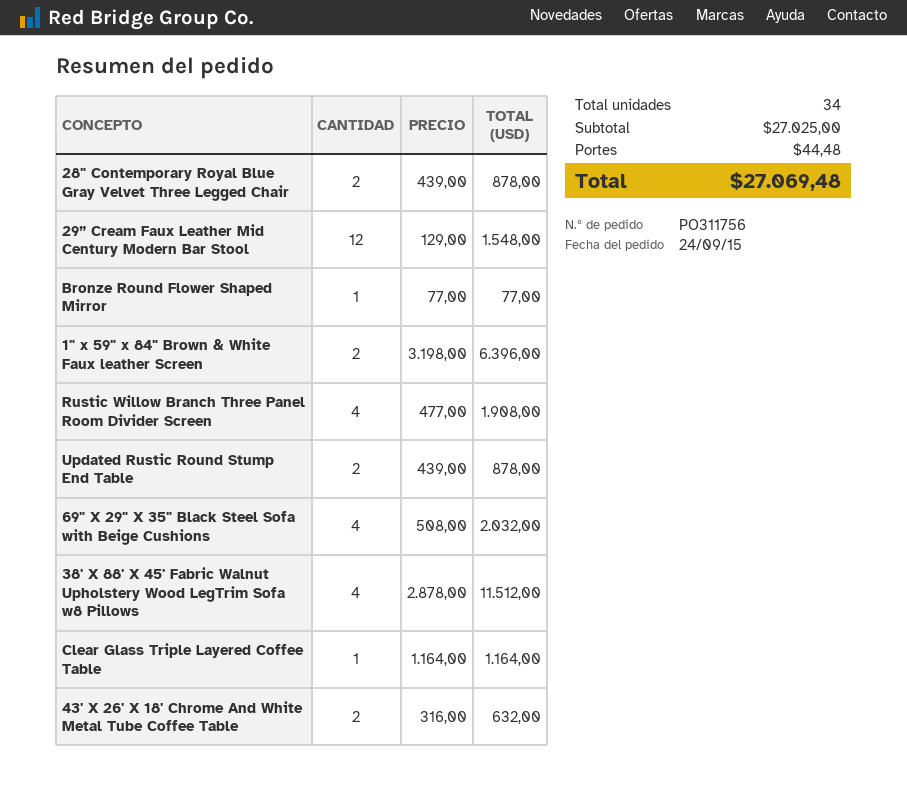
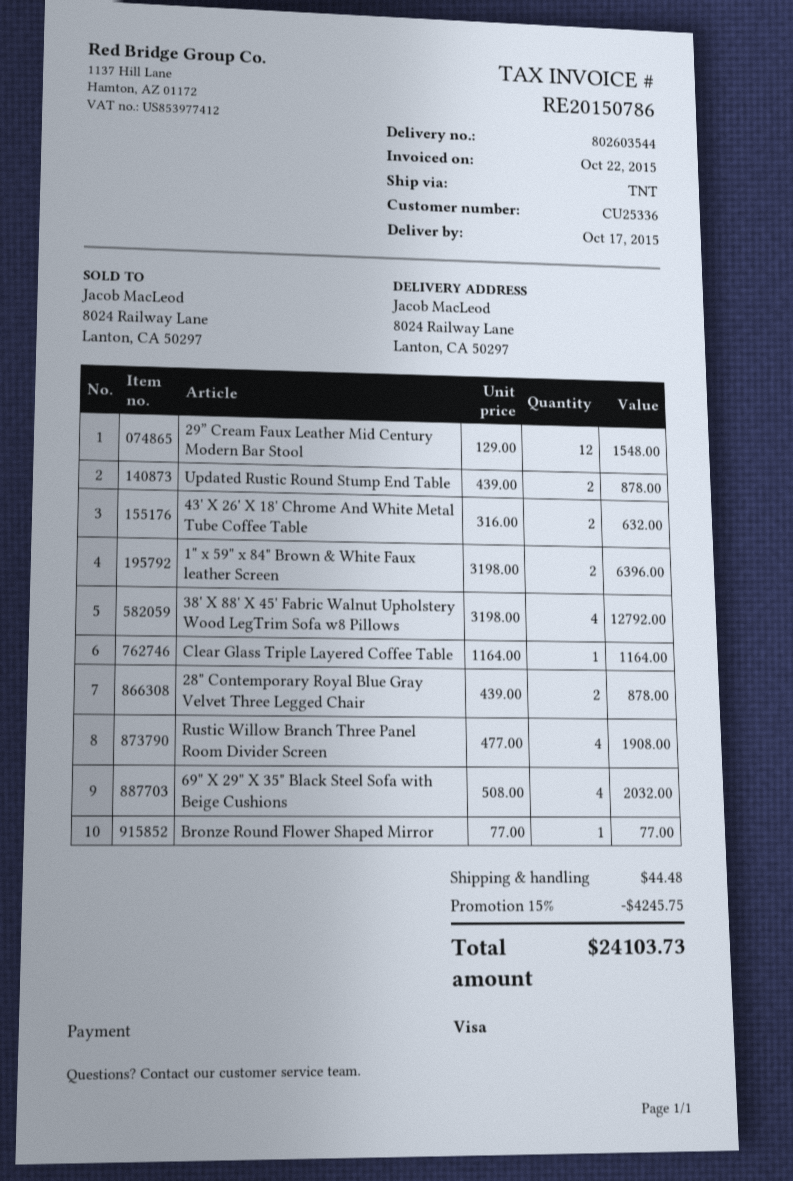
38' X 88' X 45' Fabric Walnut Upholstery Wood LegTrim Sofa w8 Pillows: 4 x 2878.00 = 11512.00 -> 4 x 3198.00 = 12792.00
discount: none -> 15% = 4245.75
total: 27069.48 -> 24103.73

